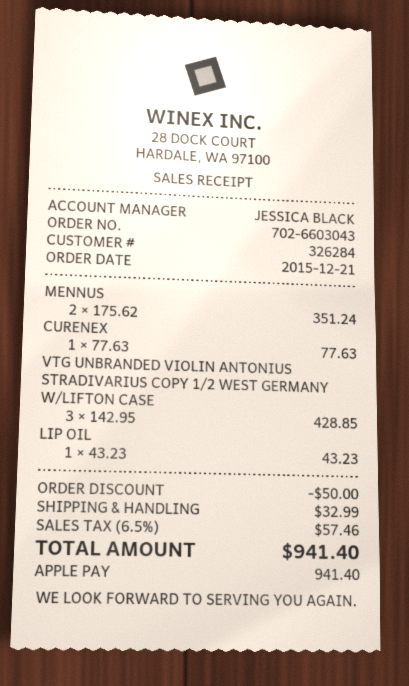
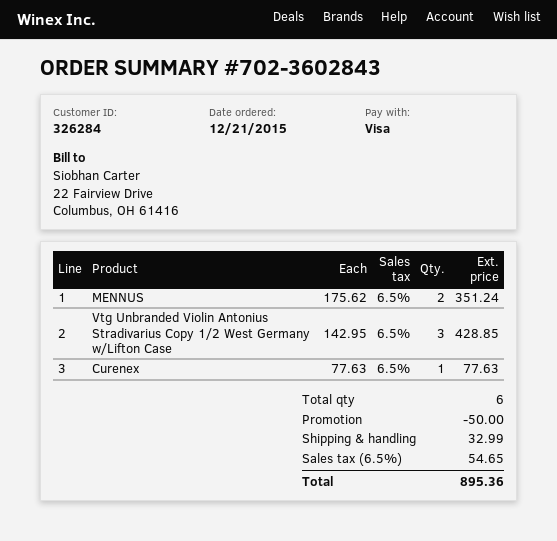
order number: 702-6603043 -> 702-3602843
payment method: Apple Pay -> Visa
LIP OIL: 1 x 43.23 = 43.23 -> none
tax: 6.5% = 57.46 -> 6.5% = 54.65
total: 941.40 -> 895.36

